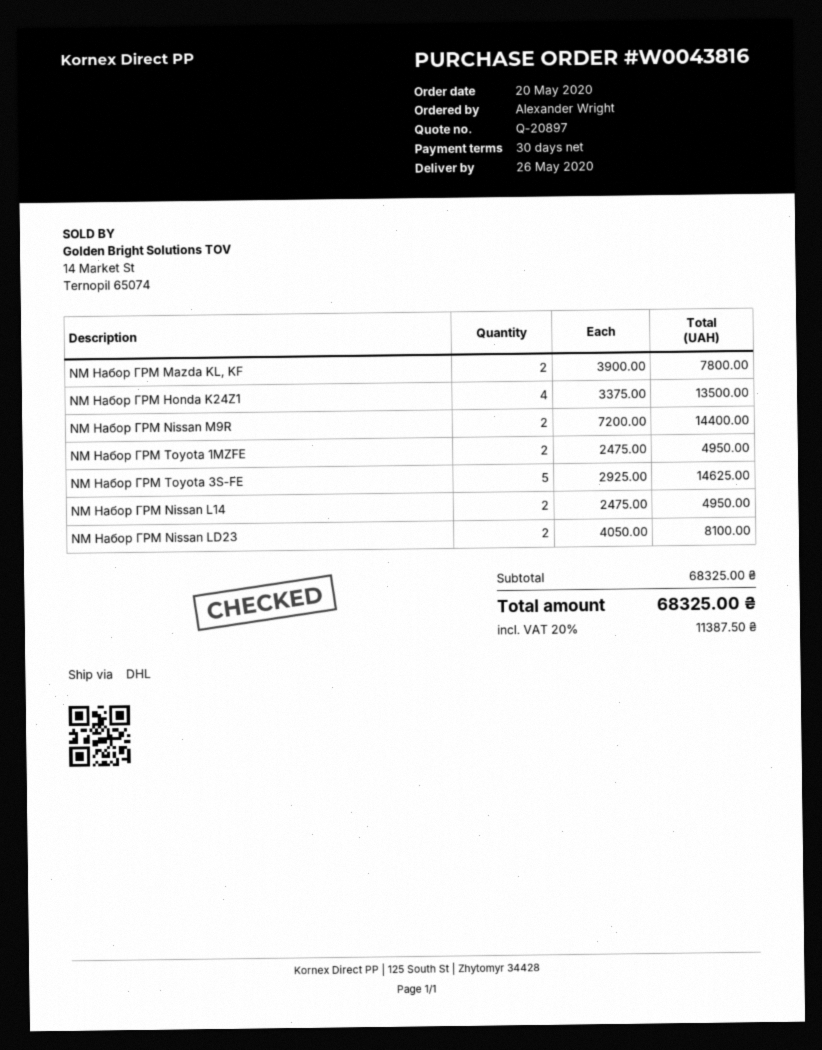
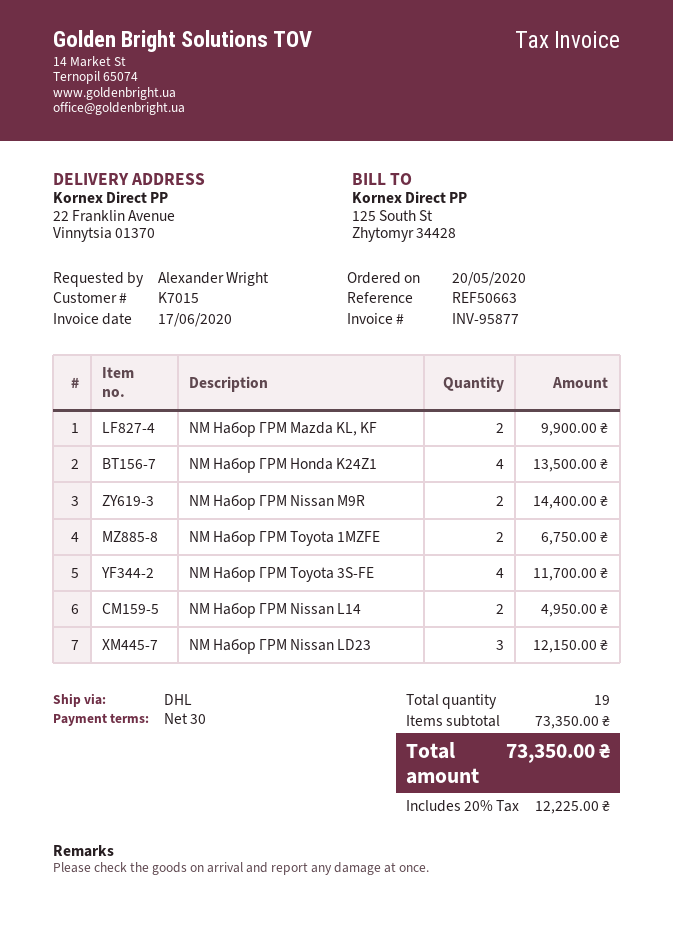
NM Набор ГРМ Mazda KL, KF: 2 for 7800.00 -> 2 for 9900.00
NM Набор ГРМ Toyota 1MZFE: 2 for 4950.00 -> 2 for 6750.00
NM Набор ГРМ Toyota 3S-FE: 5 for 14625.00 -> 4 for 11700.00
NM Набор ГРМ Nissan LD23: 2 for 8100.00 -> 3 for 12150.00
subtotal: 68325.00 -> 73350.00
tax: 20% = 11387.50 -> 20% = 12225.00
total: 68325.00 -> 73350.00

